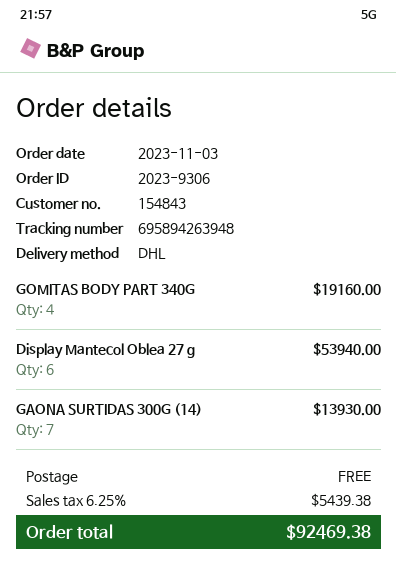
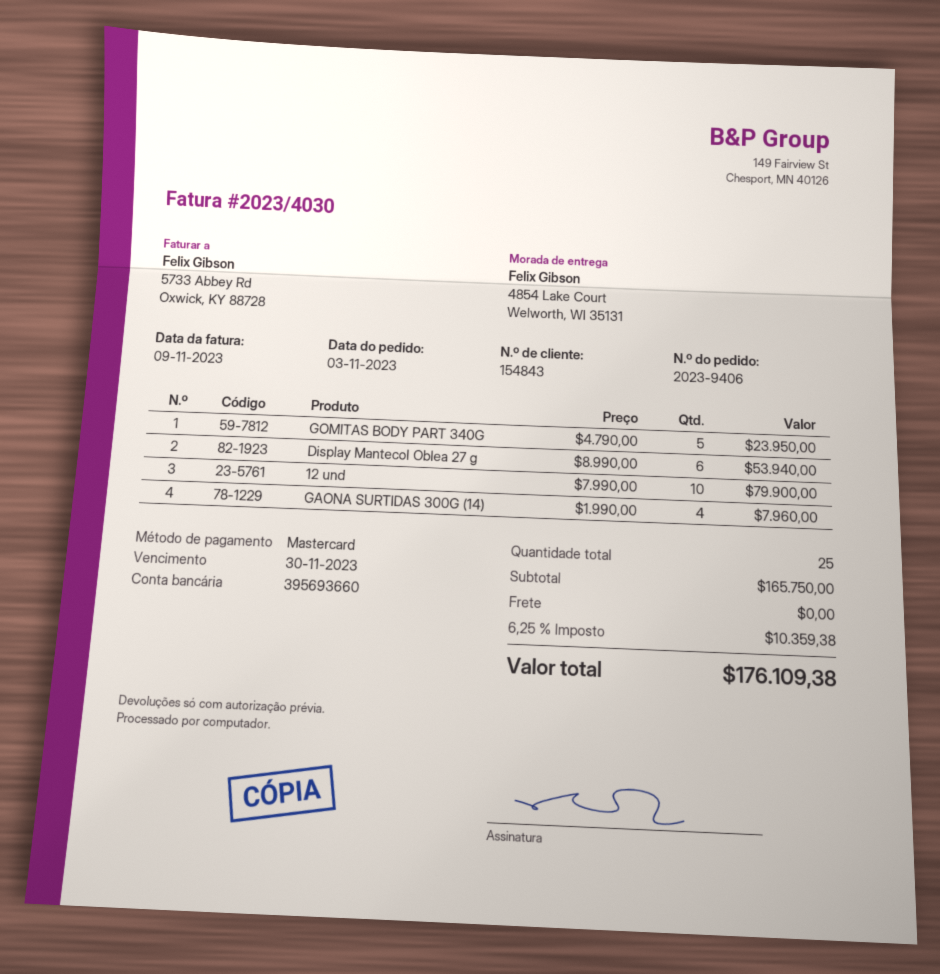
order number: 2023-9306 -> 2023-9406
GOMITAS BODY PART 340G: 4 for 19160.00 -> 5 for 23950.00
GAONA SURTIDAS 300G (14): 7 for 13930.00 -> 4 for 7960.00
12 und: none -> 10 for 79900.00
tax: 6.25% = 5439.38 -> 6.25% = 10359.38
total: 92469.38 -> 176109.38

